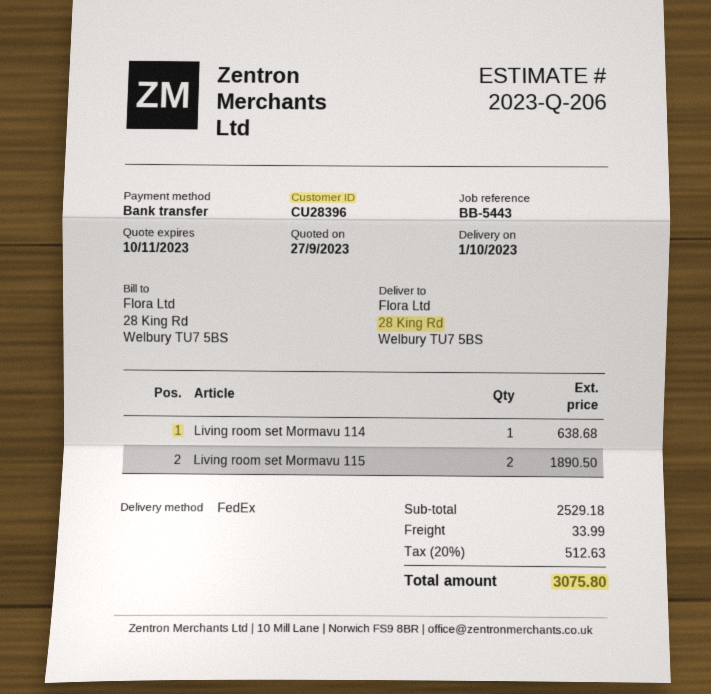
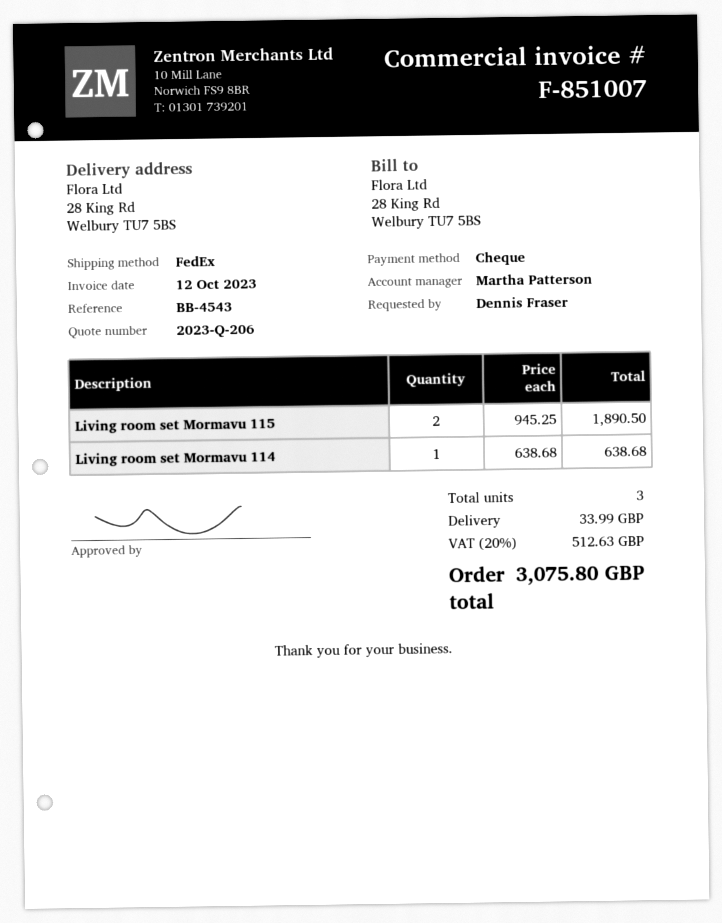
reference: BB-5443 -> BB-4543
payment method: bank transfer -> cheque

